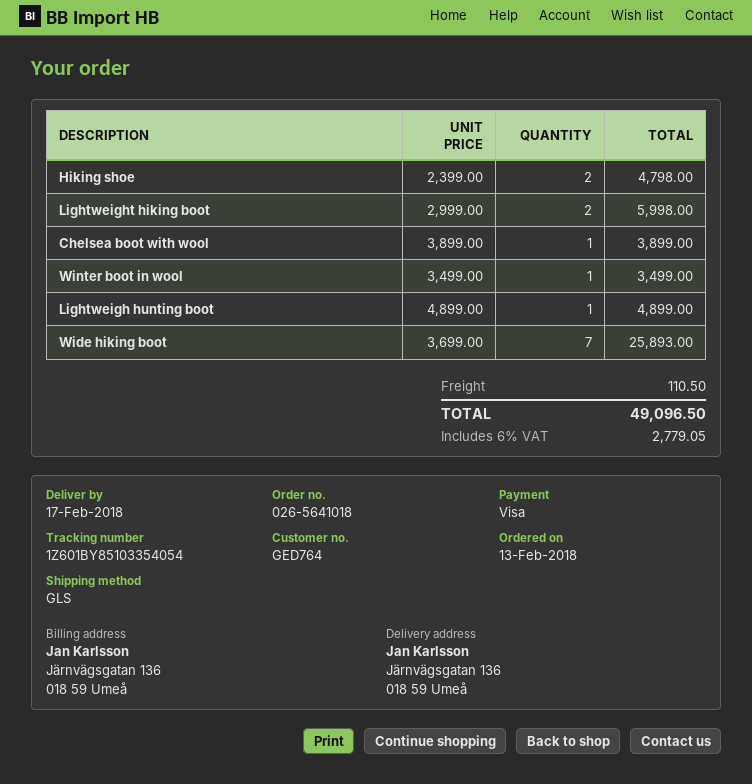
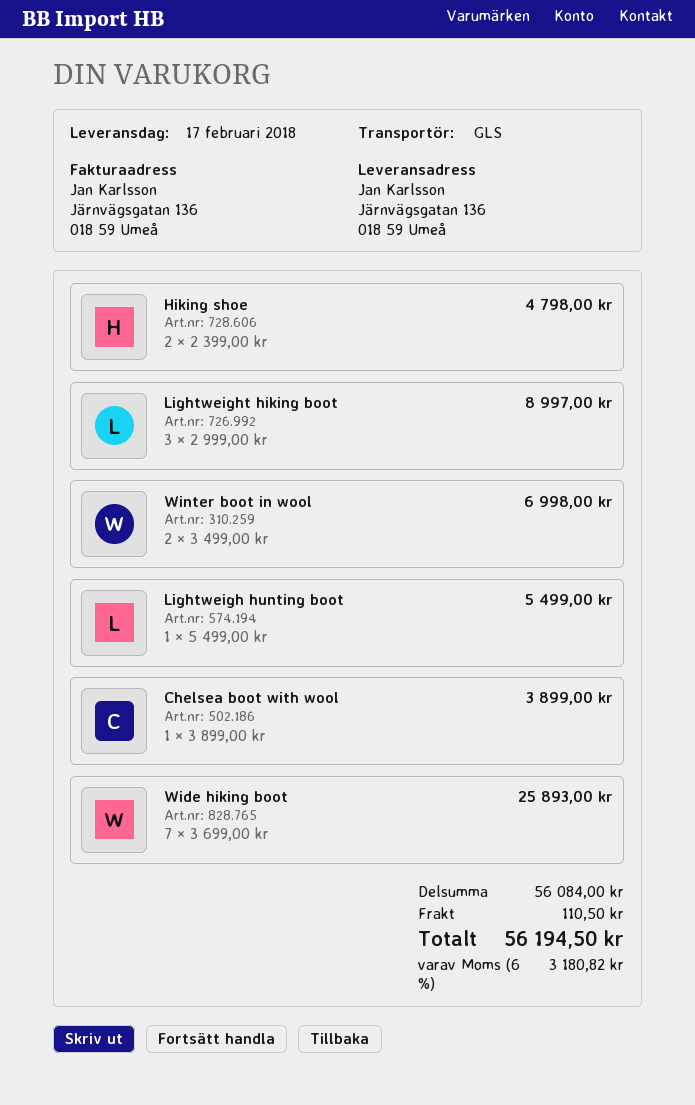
Lightweight hiking boot: 2 x 2999.00 = 5998.00 -> 3 x 2999.00 = 8997.00
Winter boot in wool: 1 x 3499.00 = 3499.00 -> 2 x 3499.00 = 6998.00
Lightweigh hunting boot: 1 x 4899.00 = 4899.00 -> 1 x 5499.00 = 5499.00
tax: 6% = 2779.05 -> 6% = 3180.82
total: 49096.50 -> 56194.50

